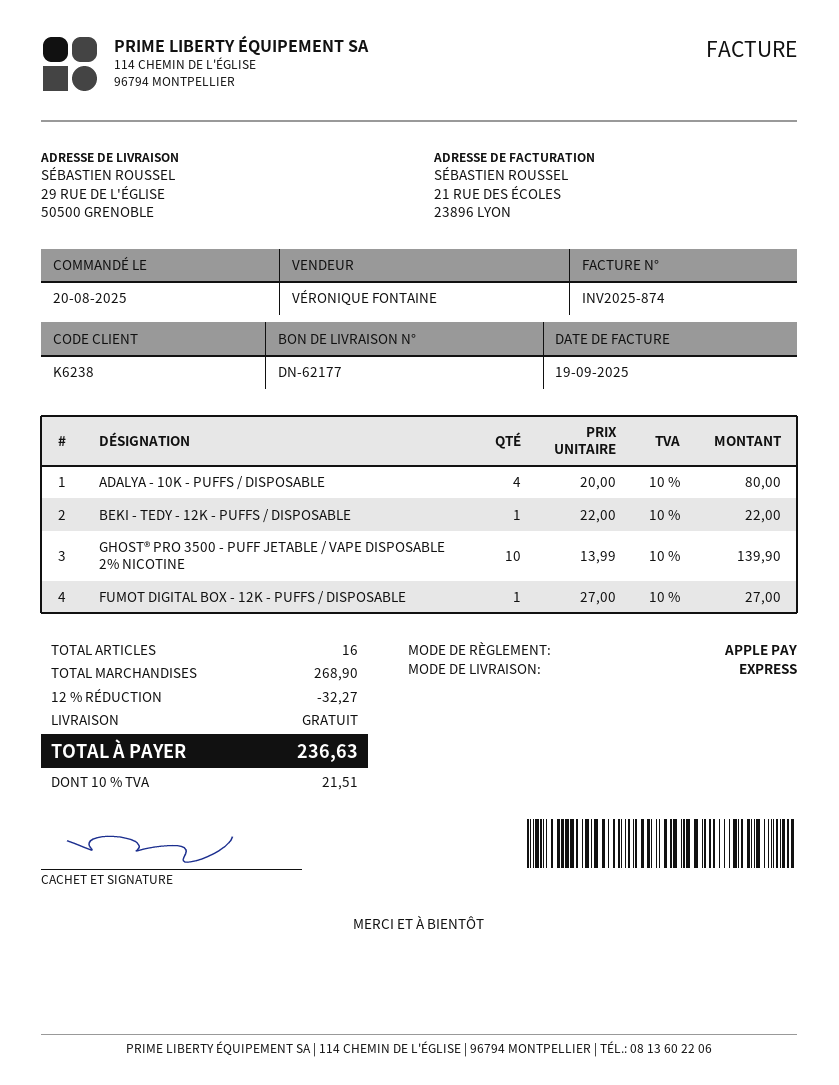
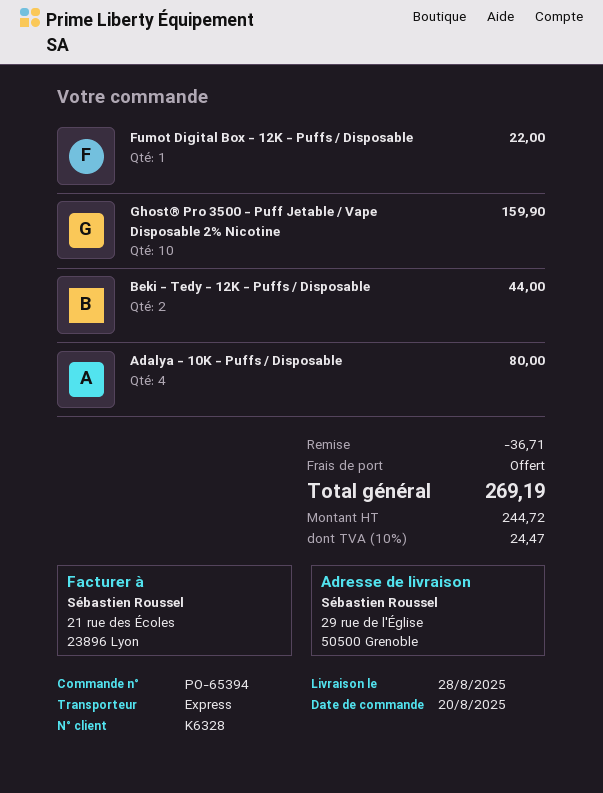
customer number: K6238 -> K6328
BEKI - TEDY - 12K - PUFFS / DISPOSABLE: 1 for 22.00 -> 2 for 44.00
GHOST® PRO 3500 - PUFF JETABLE / VAPE DISPOSABLE 2% NICOTINE: 10 for 139.90 -> 10 for 159.90
FUMOT DIGITAL BOX - 12K - PUFFS / DISPOSABLE: 1 for 27.00 -> 1 for 22.00
discount: 32.27 -> 36.71
tax: 10% = 21.51 -> 10% = 24.47
total: 236.63 -> 269.19

